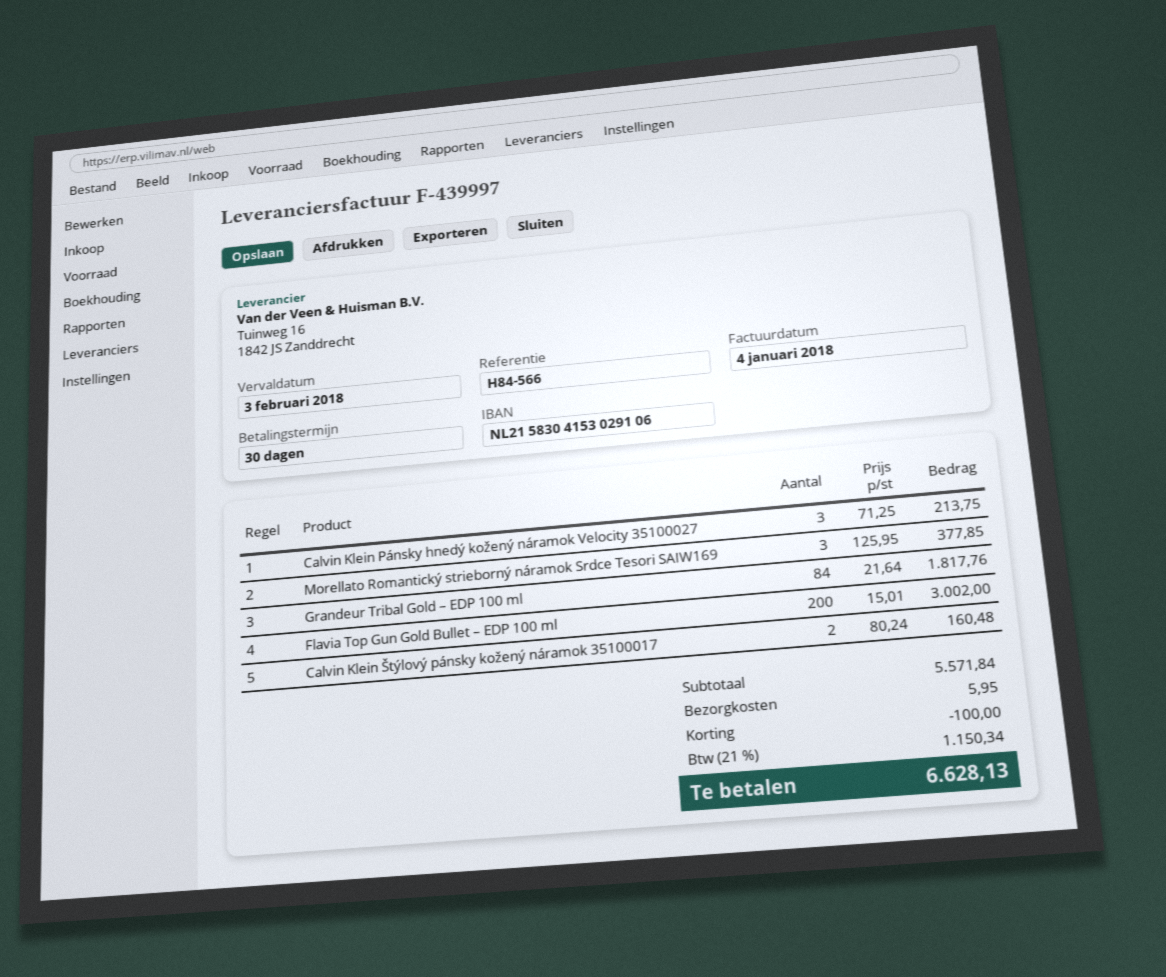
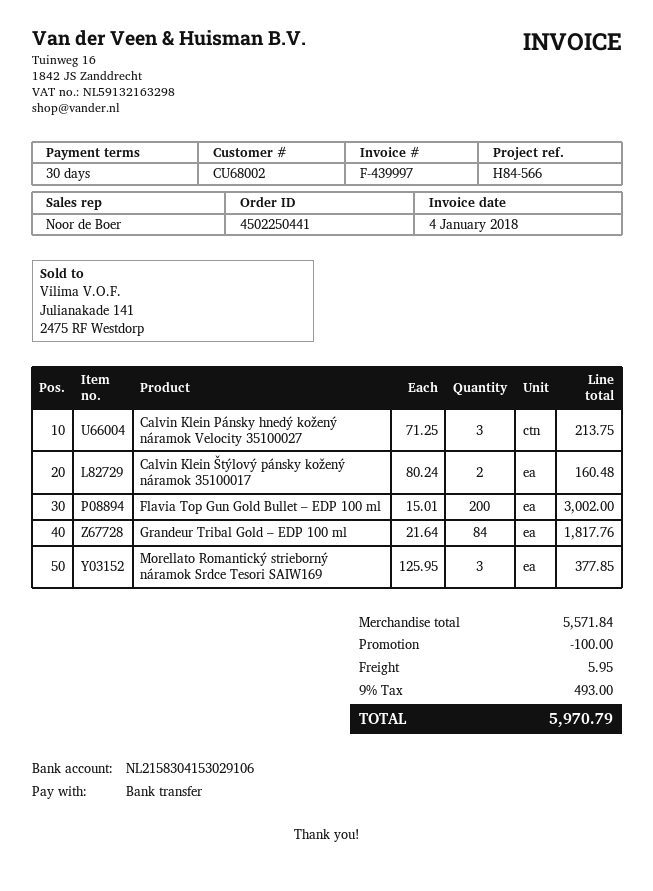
tax: 21% = 1150.34 -> 9% = 493.00
total: 6628.13 -> 5970.79

